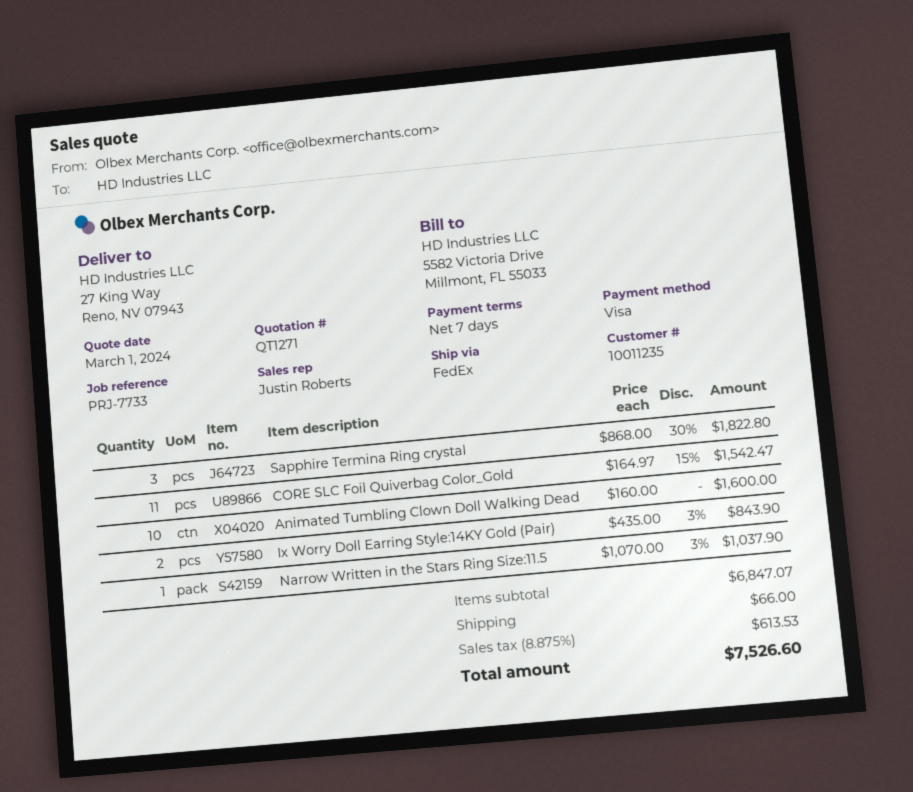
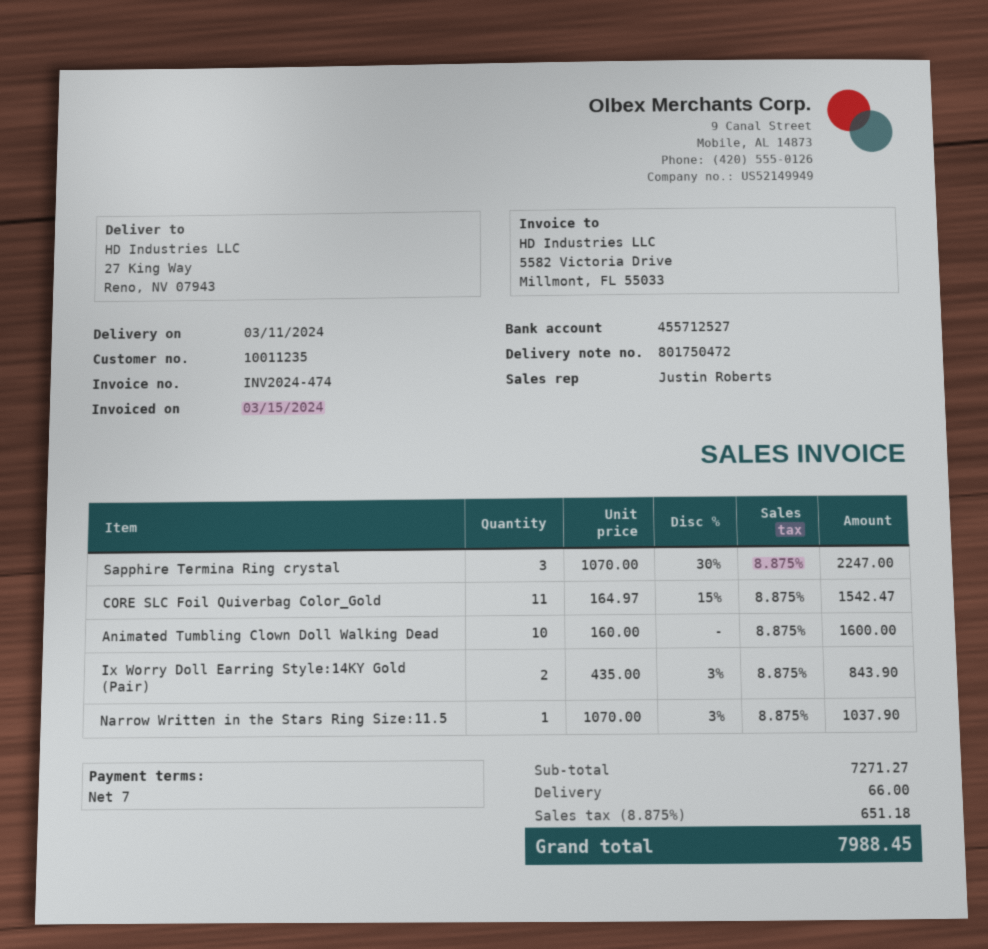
Sapphire Termina Ring crystal: 3 x 868.00 - 30% = 1822.80 -> 3 x 1070.00 - 30% = 2247.00
subtotal: 6847.07 -> 7271.27
tax: 8.875% = 613.53 -> 8.875% = 651.18
total: 7526.60 -> 7988.45

